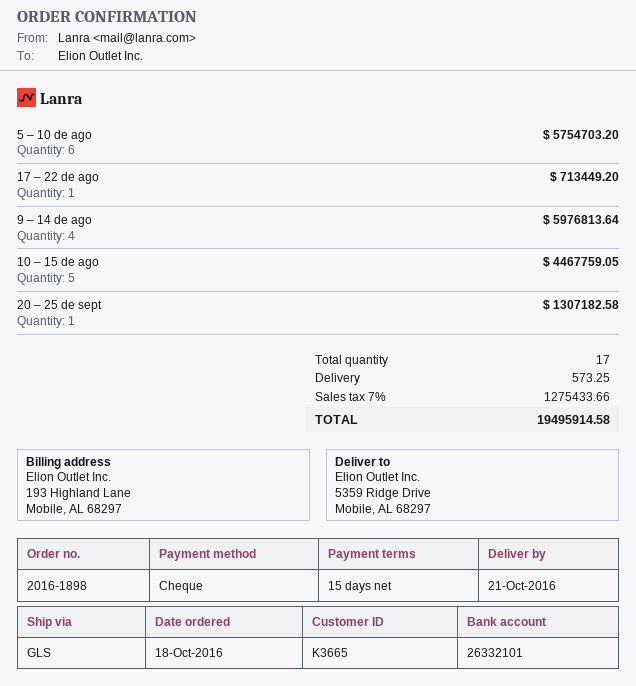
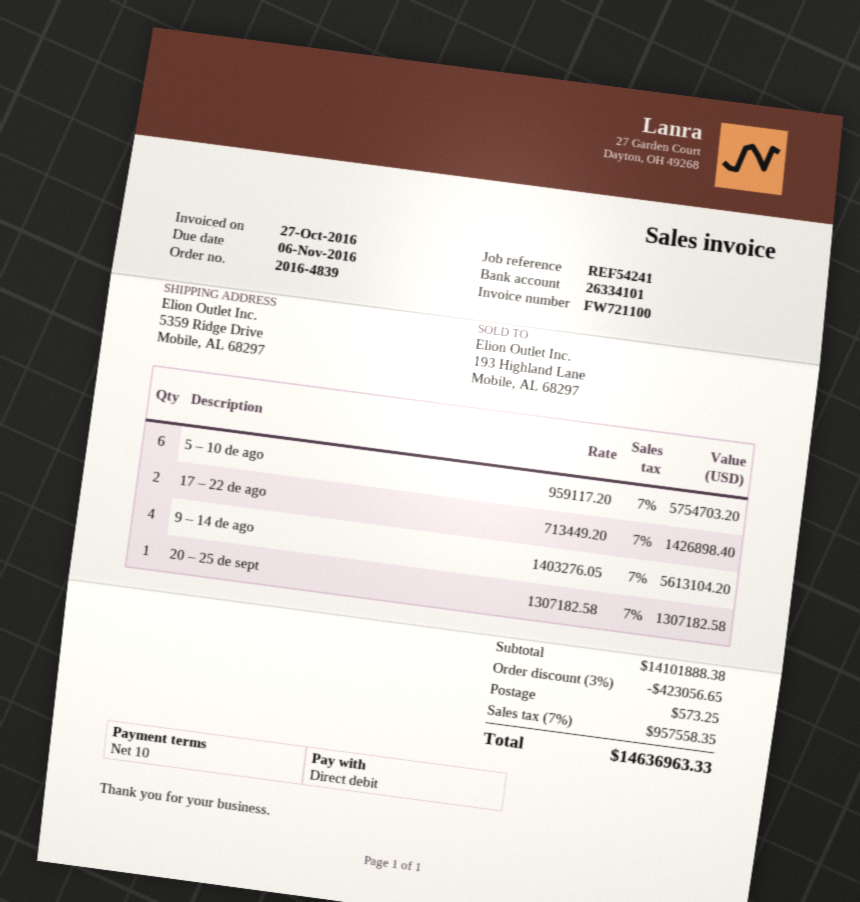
order number: 2016-1898 -> 2016-4839
payment terms: 15 days -> 10 days
payment method: cheque -> direct debit
bank account: 26332101 -> 26334101
17 – 22 de ago: 1 for 713449.20 -> 2 for 1426898.40
9 – 14 de ago: 4 for 5976813.64 -> 4 for 5613104.20
10 – 15 de ago: 5 for 4467759.05 -> none
discount: none -> 3% = 423056.65
tax: 7% = 1275433.66 -> 7% = 957558.35
total: 19495914.58 -> 14636963.33

